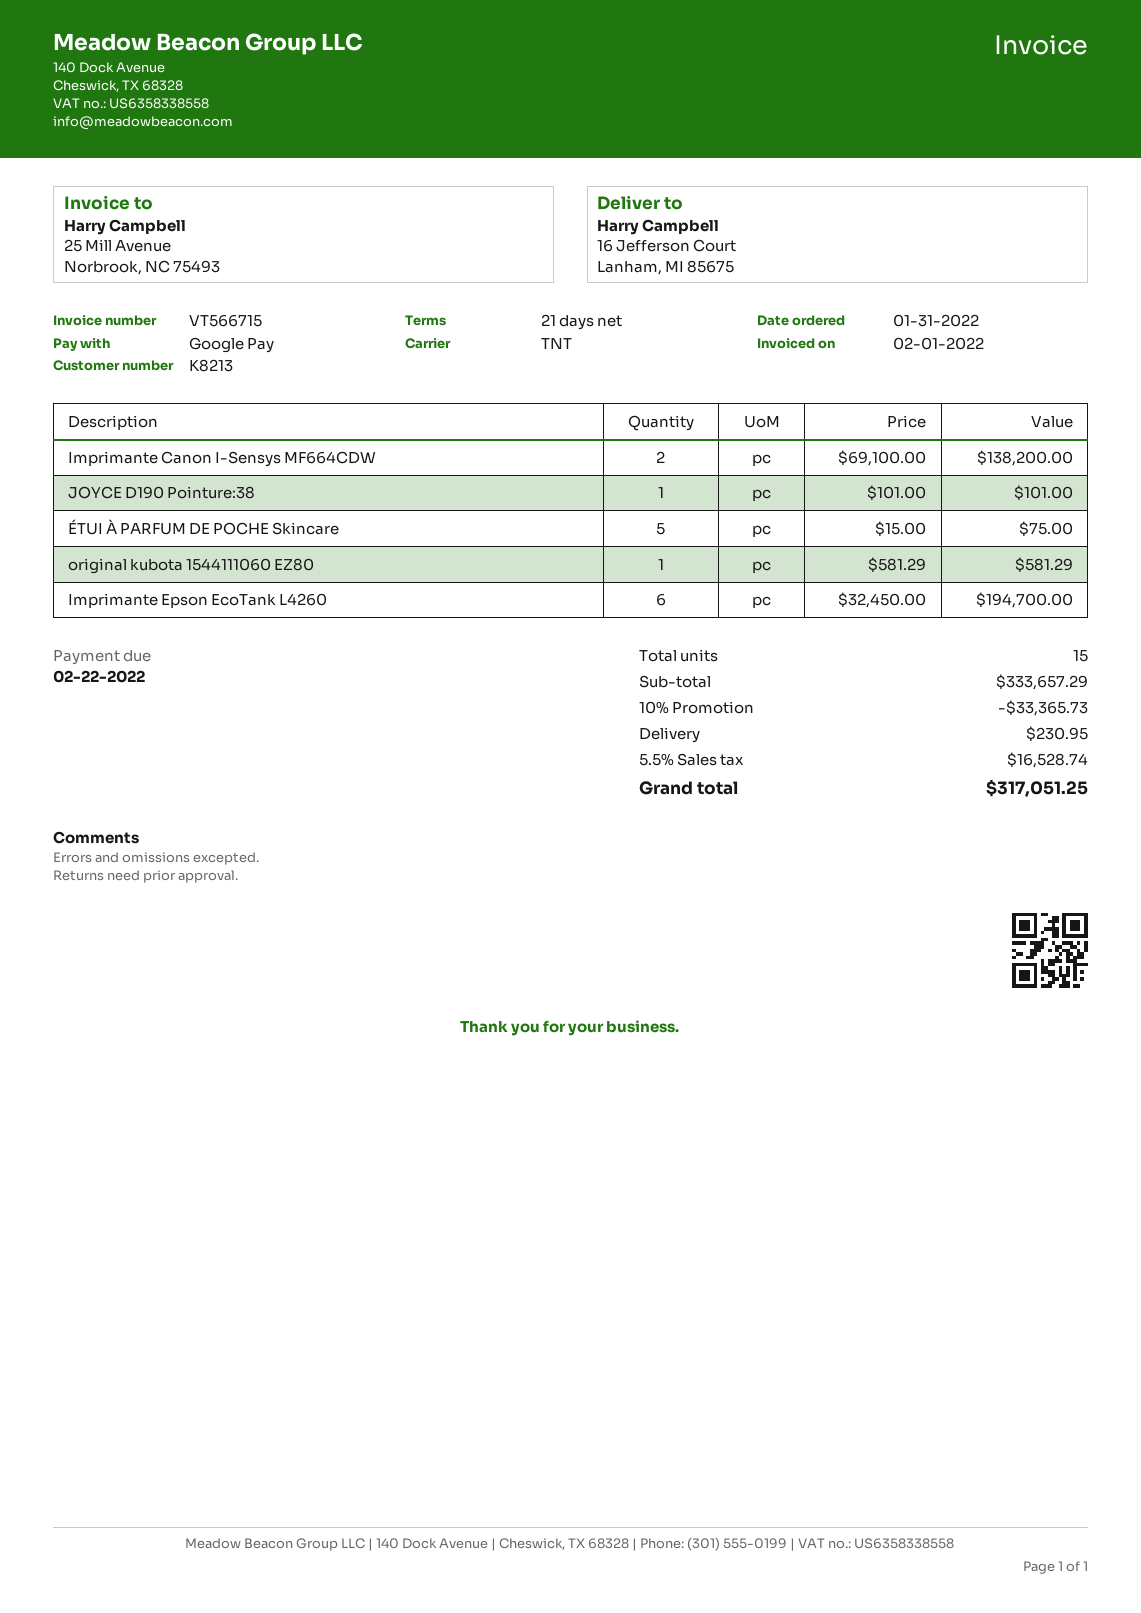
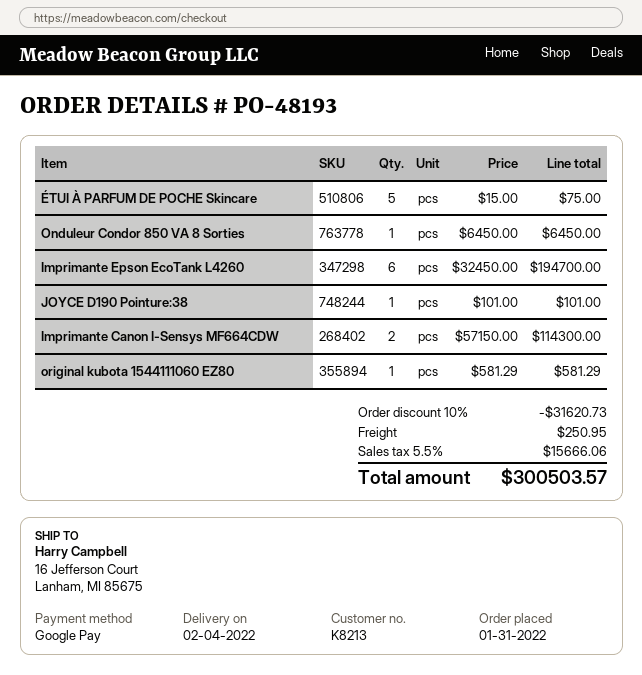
Imprimante Canon I-Sensys MF664CDW: 2 x 69100.00 = 138200.00 -> 2 x 57150.00 = 114300.00
Onduleur Condor 850 VA 8 Sorties: none -> 1 x 6450.00 = 6450.00
discount: 10% = 33365.73 -> 10% = 31620.73
shipping: 230.95 -> 250.95
tax: 5.5% = 16528.74 -> 5.5% = 15666.06
total: 317051.25 -> 300503.57

